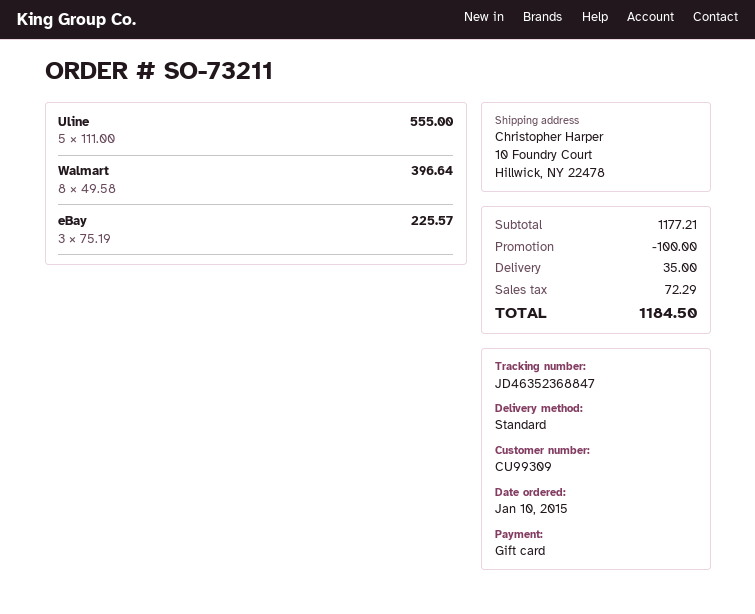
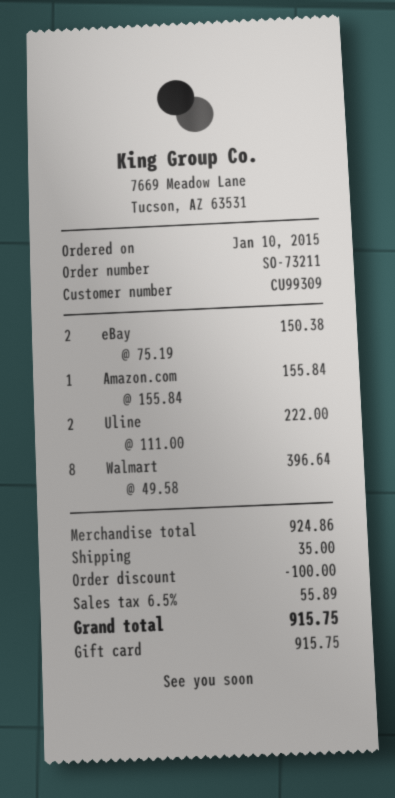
Uline: 5 x 111.00 = 555.00 -> 2 x 111.00 = 222.00
eBay: 3 x 75.19 = 225.57 -> 2 x 75.19 = 150.38
Amazon.com: none -> 1 x 155.84 = 155.84
subtotal: 1177.21 -> 924.86
tax: 72.29 -> 55.89
total: 1184.50 -> 915.75

